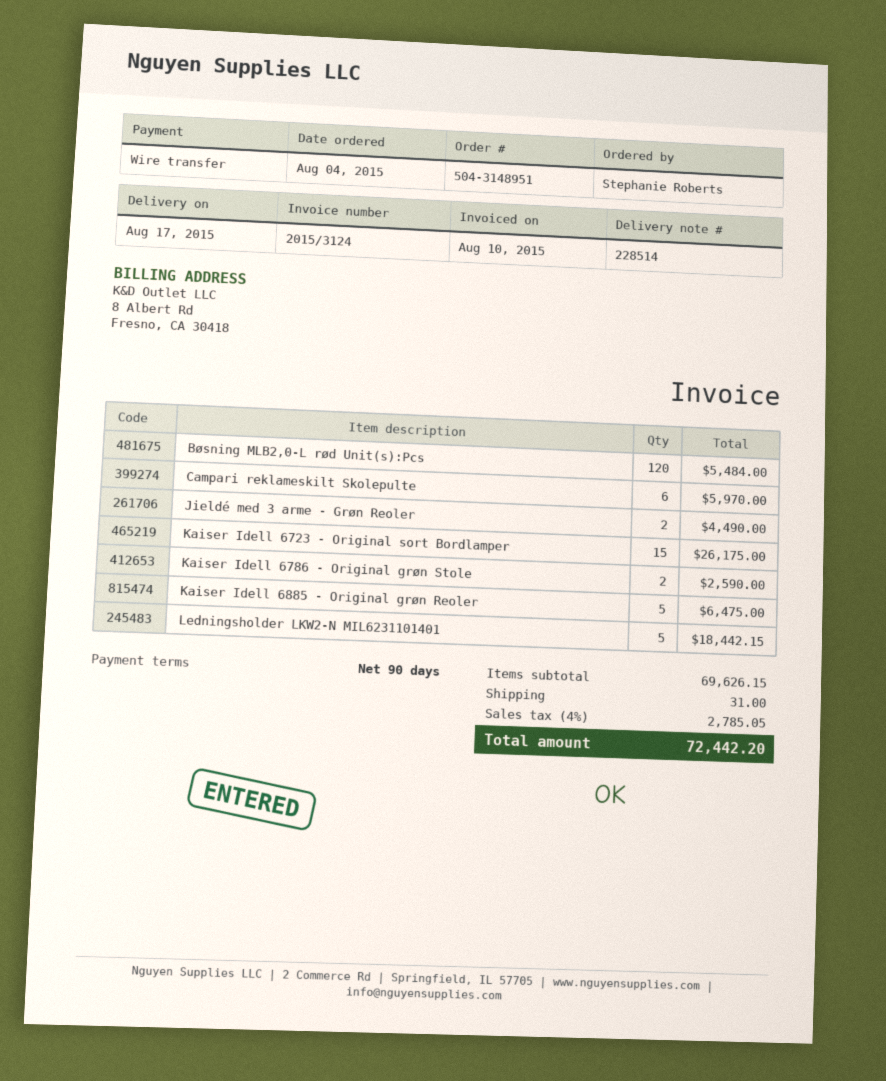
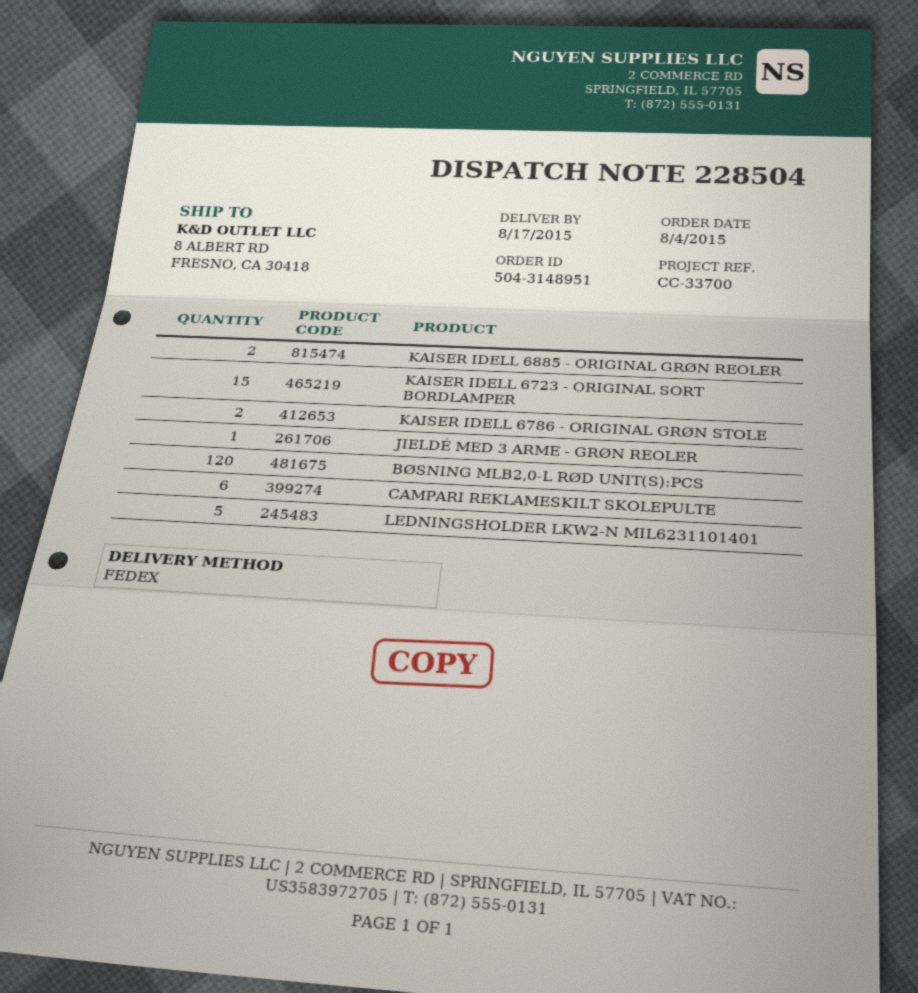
delivery note number: 228514 -> 228504
Jieldé med 3 arme - Grøn Reoler: 2 -> 1
Kaiser Idell 6885 - Original grøn Reoler: 5 -> 2

